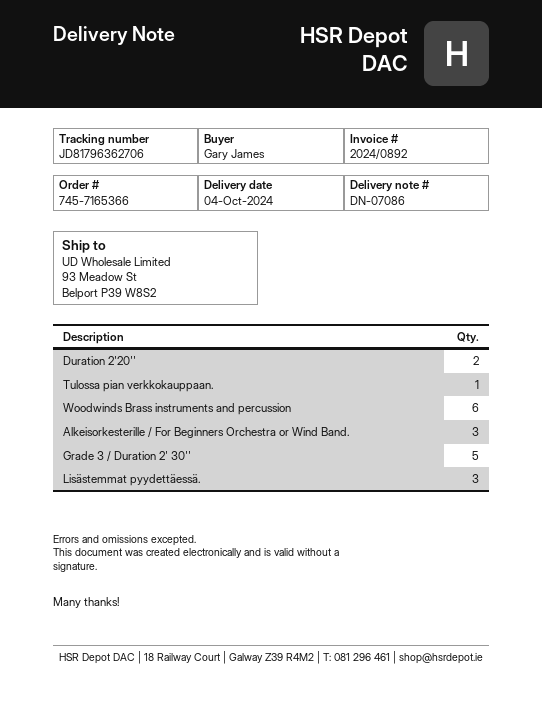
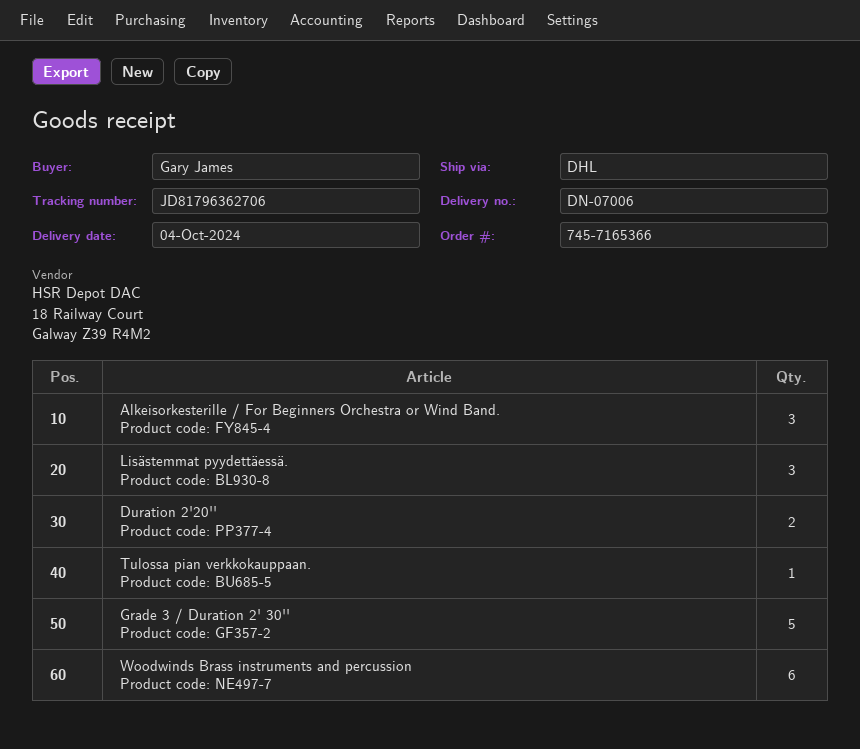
delivery note number: DN-07086 -> DN-07006

